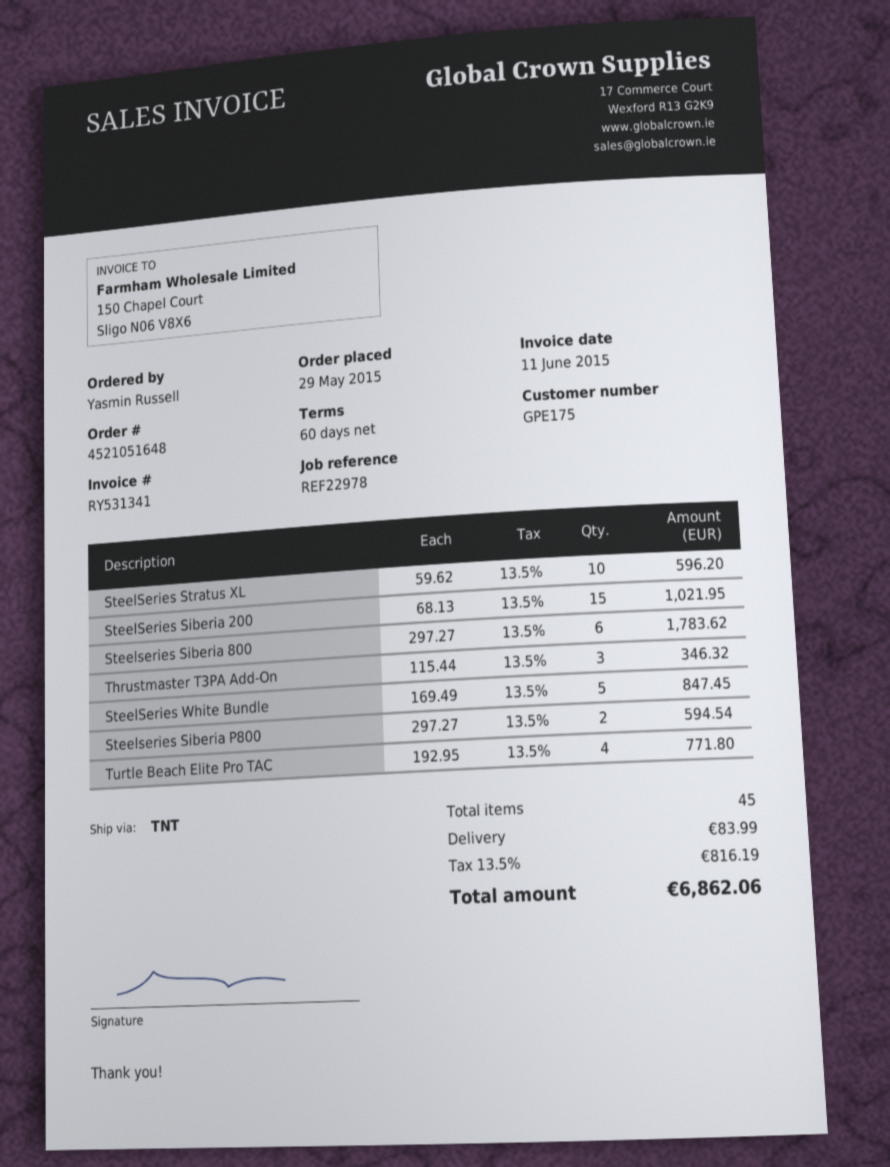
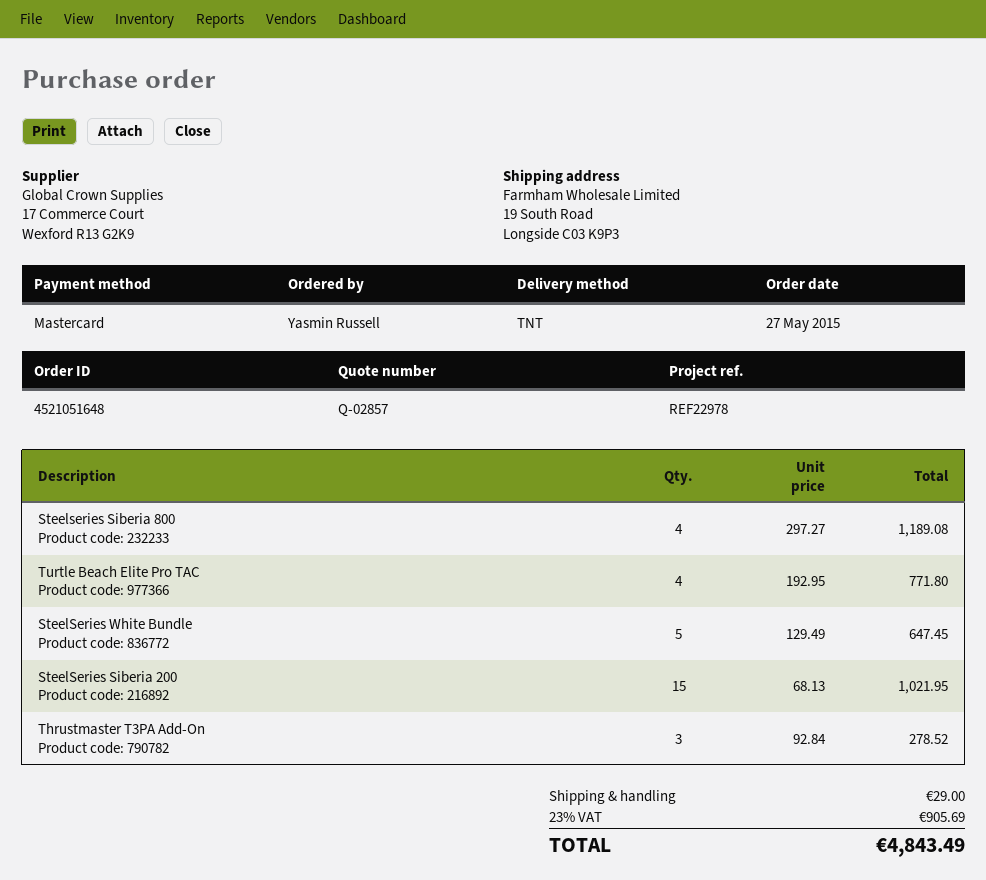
order date: 2015-05-29 -> 2015-05-27
SteelSeries Stratus XL: 10 x 59.62 = 596.20 -> none
Steelseries Siberia 800: 6 x 297.27 = 1783.62 -> 4 x 297.27 = 1189.08
Thrustmaster T3PA Add-On: 3 x 115.44 = 346.32 -> 3 x 92.84 = 278.52
SteelSeries White Bundle: 5 x 169.49 = 847.45 -> 5 x 129.49 = 647.45
Steelseries Siberia P800: 2 x 297.27 = 594.54 -> none
shipping: 83.99 -> 29.00
tax: 13.5% = 816.19 -> 23% = 905.69
total: 6862.06 -> 4843.49

